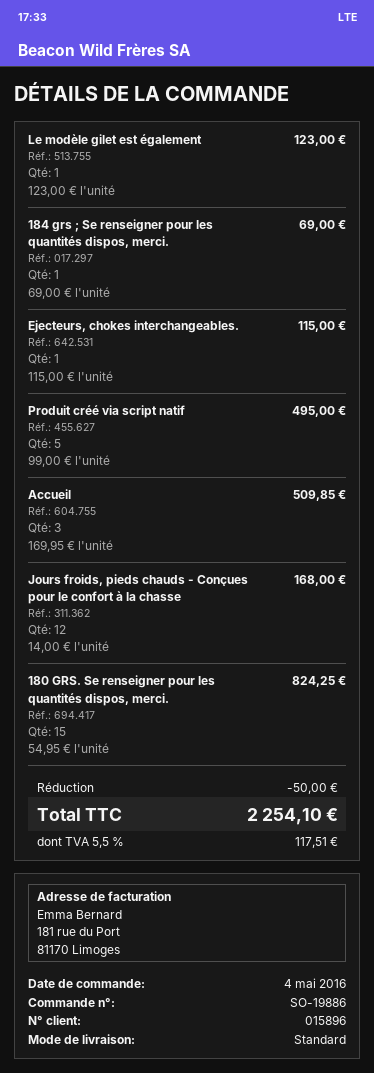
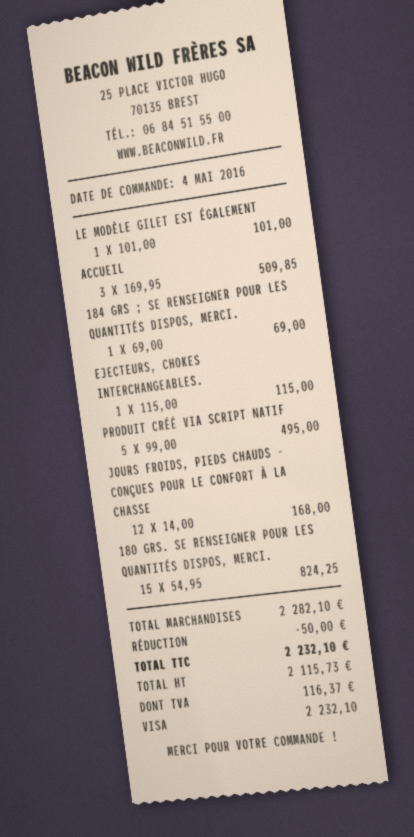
Le modèle gilet est également: 1 x 123.00 = 123.00 -> 1 x 101.00 = 101.00
tax: 117.51 -> 116.37
total: 2254.10 -> 2232.10

